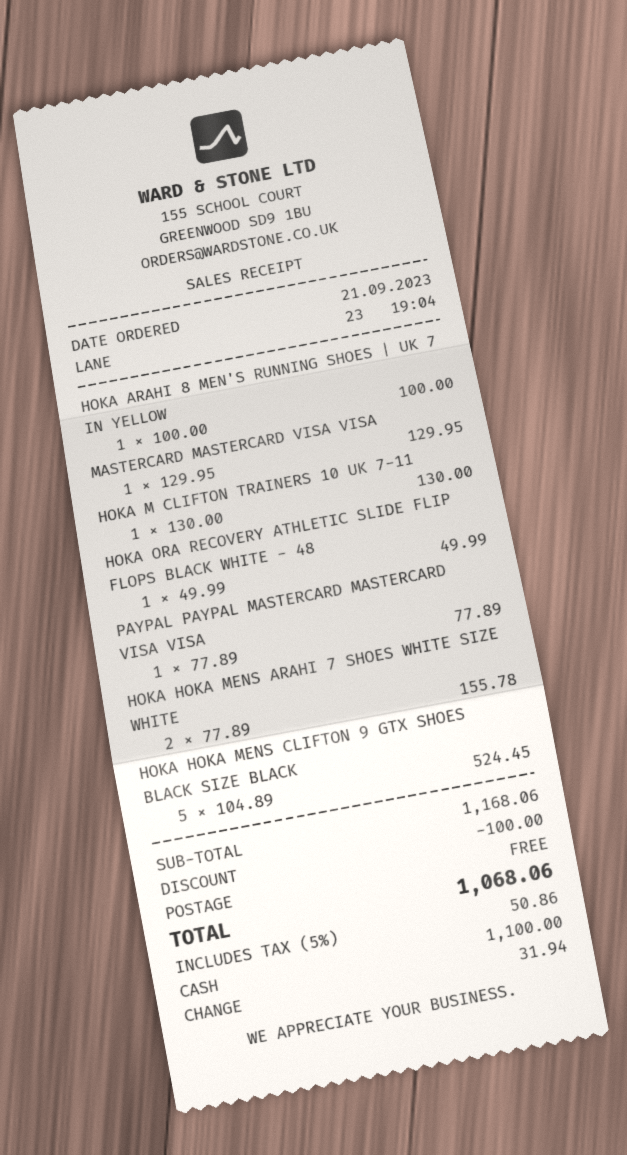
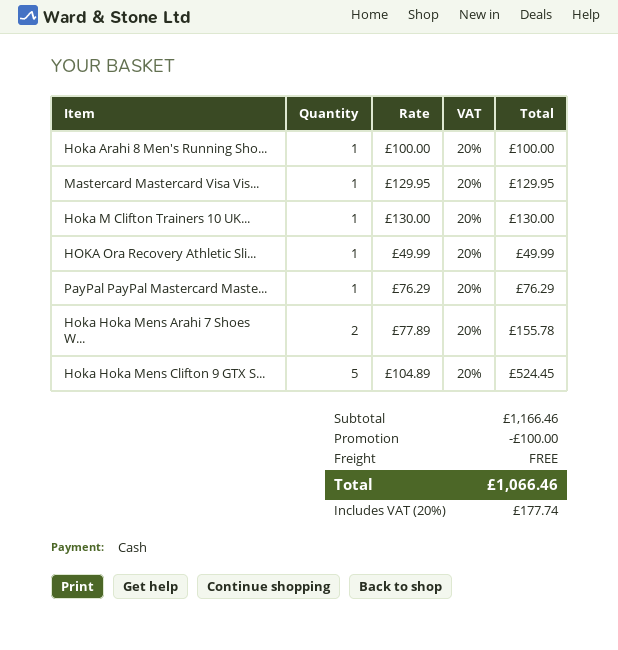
PAYPAL PAYPAL MASTERCARD MASTERCARD VISA VISA: 1 x 77.89 = 77.89 -> 1 x 76.29 = 76.29
subtotal: 1168.06 -> 1166.46
tax: 5% = 50.86 -> 20% = 177.74
total: 1068.06 -> 1066.46

